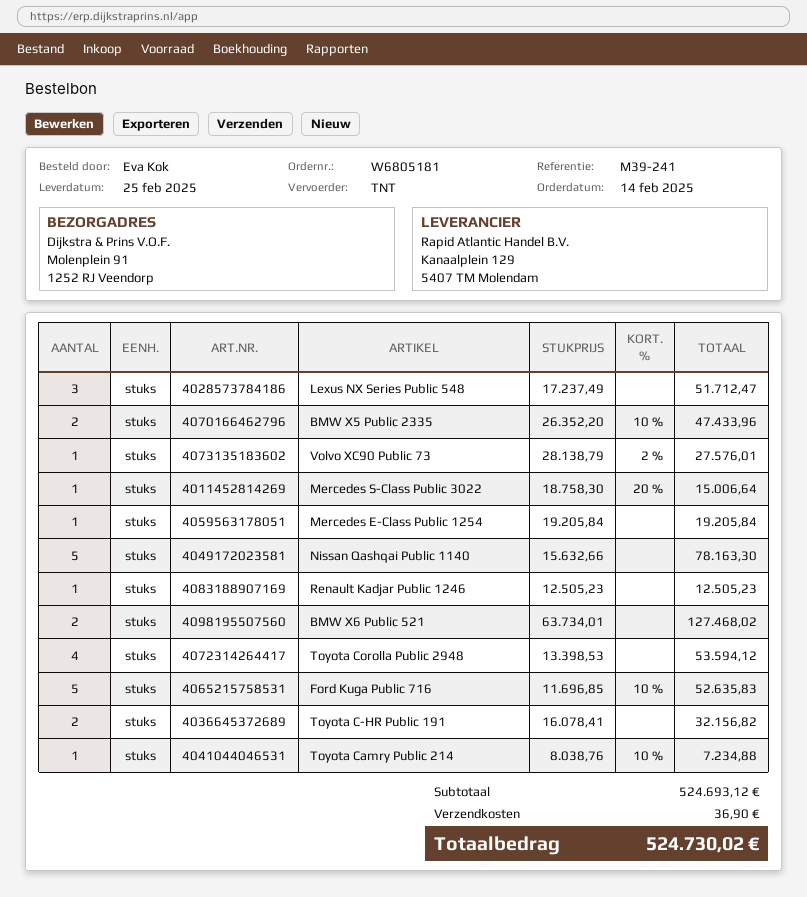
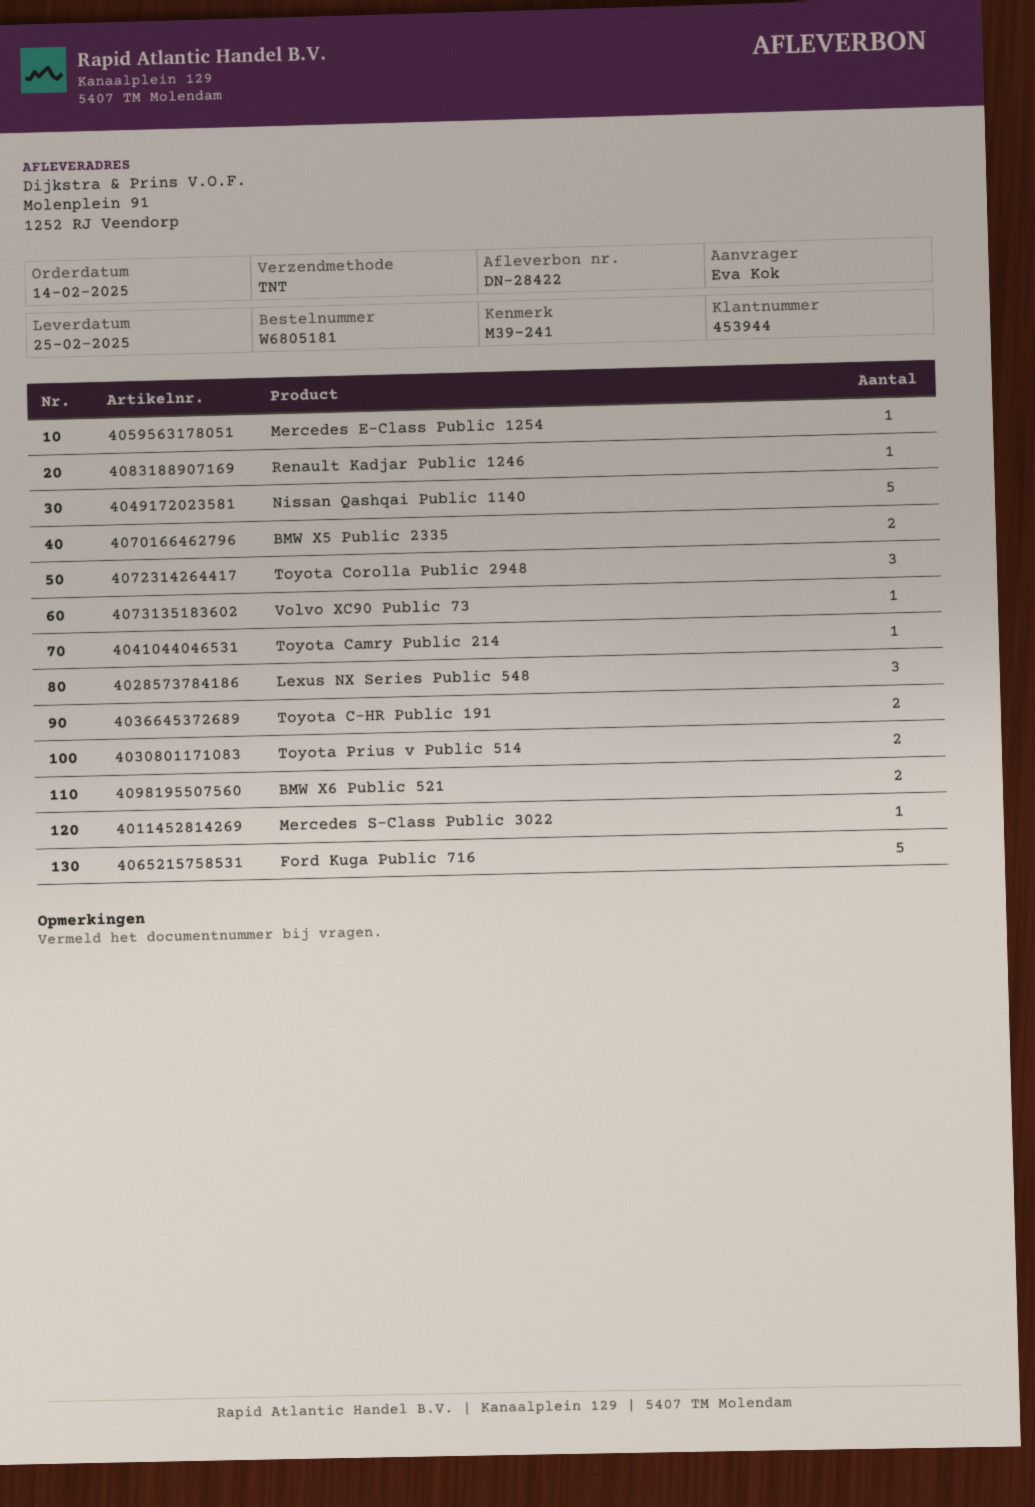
Toyota Corolla Public 2948: 4 -> 3
Toyota Prius v Public 514: none -> 2

